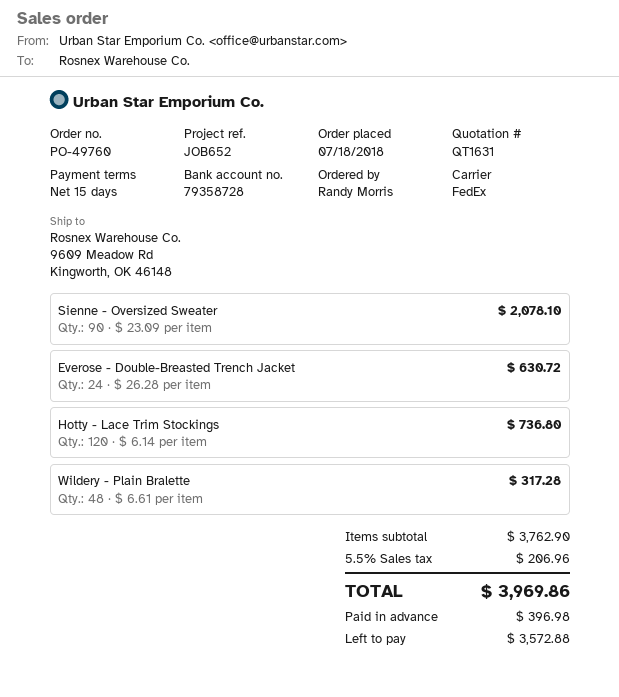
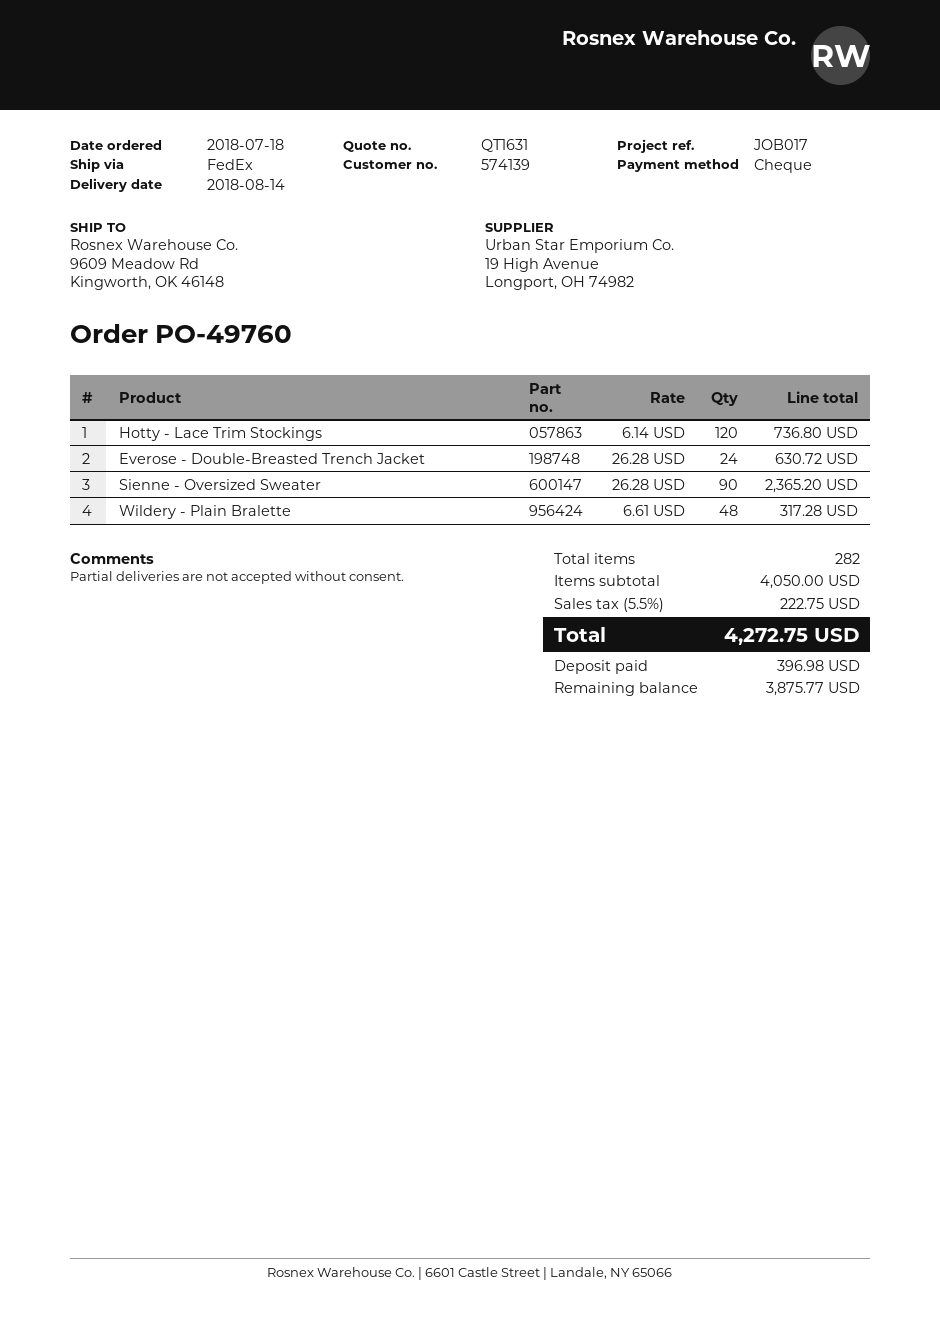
reference: JOB652 -> JOB017
Sienne - Oversized Sweater: 90 x 23.09 = 2078.10 -> 90 x 26.28 = 2365.20
subtotal: 3762.90 -> 4050.00
tax: 5.5% = 206.96 -> 5.5% = 222.75
total: 3969.86 -> 4272.75
balance: 3572.88 -> 3875.77

